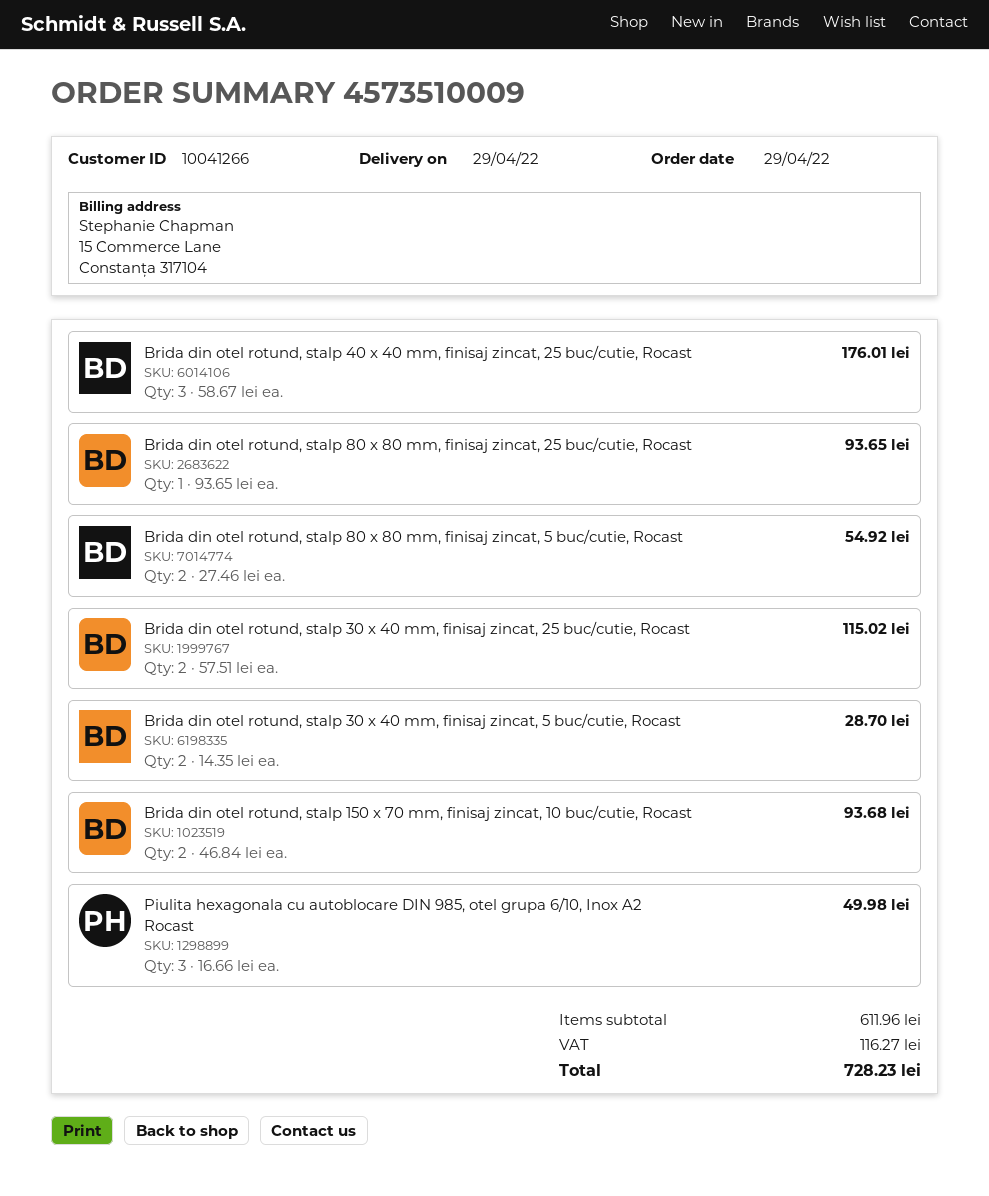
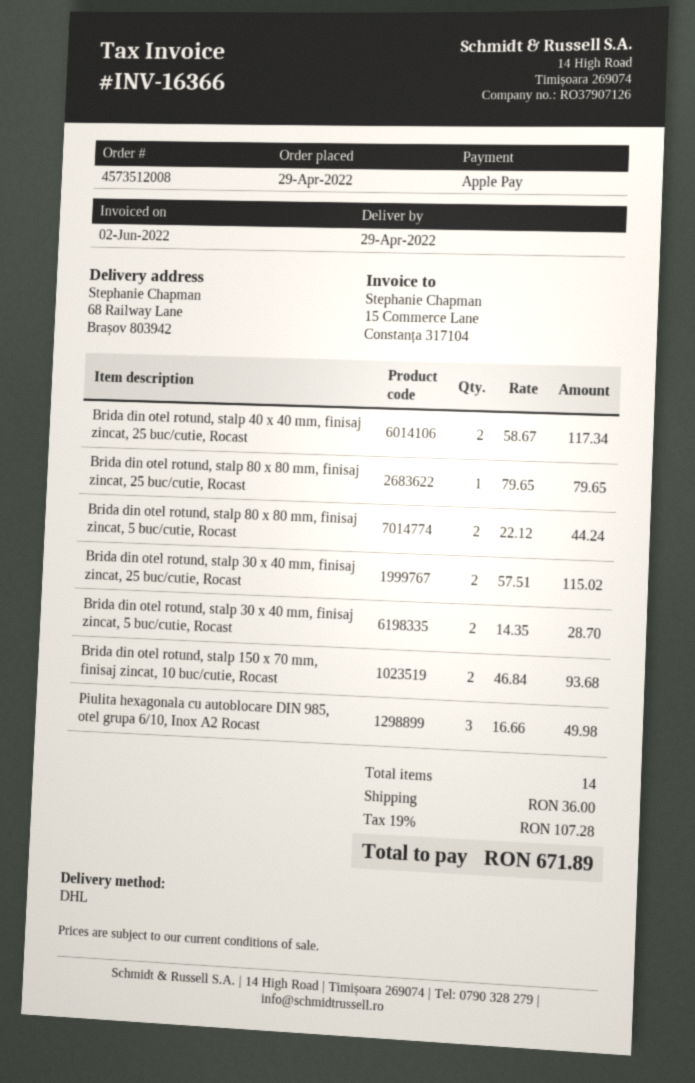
order number: 4573510009 -> 4573512008
Brida din otel rotund, stalp 40 x 40 mm, finisaj zincat, 25 buc/cutie, Rocast: 3 x 58.67 = 176.01 -> 2 x 58.67 = 117.34
Brida din otel rotund, stalp 80 x 80 mm, finisaj zincat, 25 buc/cutie, Rocast: 1 x 93.65 = 93.65 -> 1 x 79.65 = 79.65
Brida din otel rotund, stalp 80 x 80 mm, finisaj zincat, 5 buc/cutie, Rocast: 2 x 27.46 = 54.92 -> 2 x 22.12 = 44.24
shipping: none -> 36.00
tax: 116.27 -> 107.28
total: 728.23 -> 671.89

